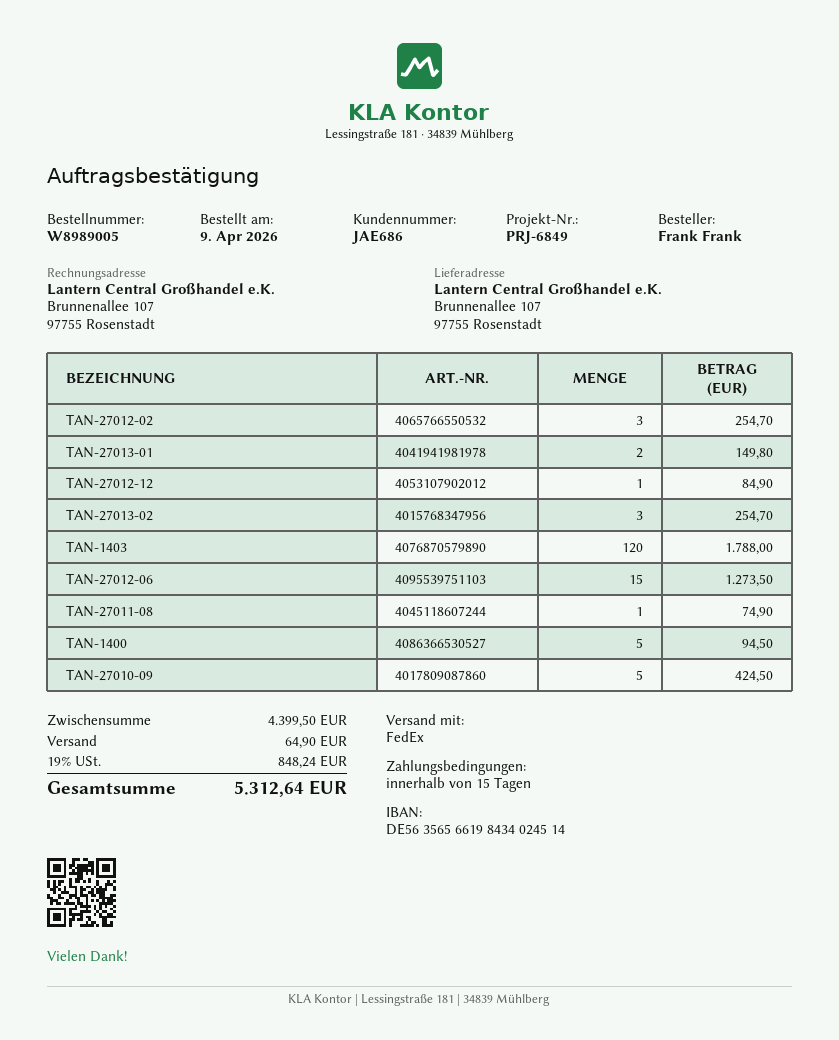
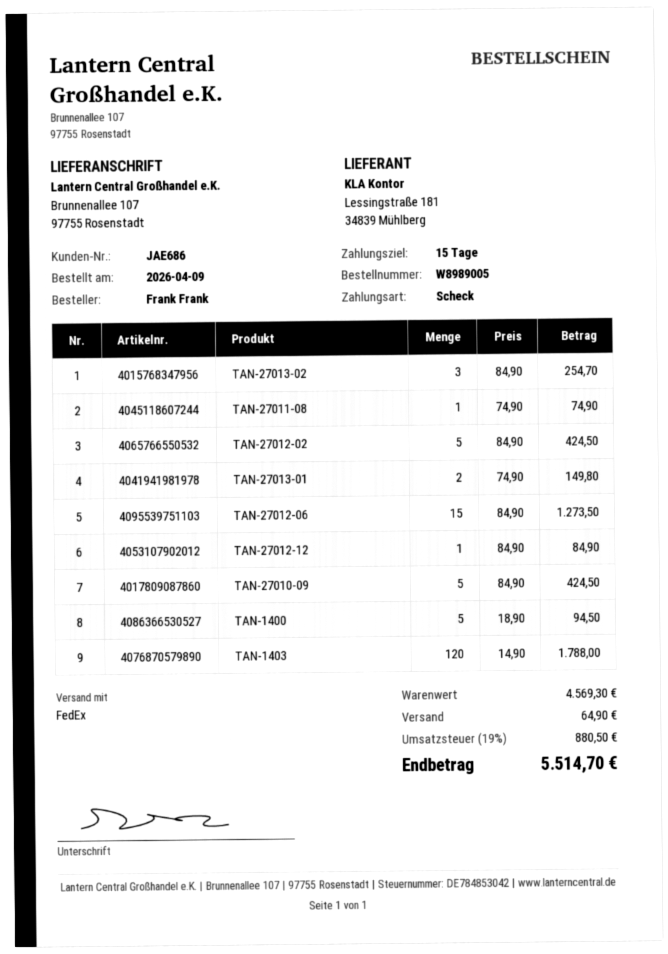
TAN-27012-02: 3 for 254.70 -> 5 for 424.50
subtotal: 4399.50 -> 4569.30
tax: 19% = 848.24 -> 19% = 880.50
total: 5312.64 -> 5514.70

